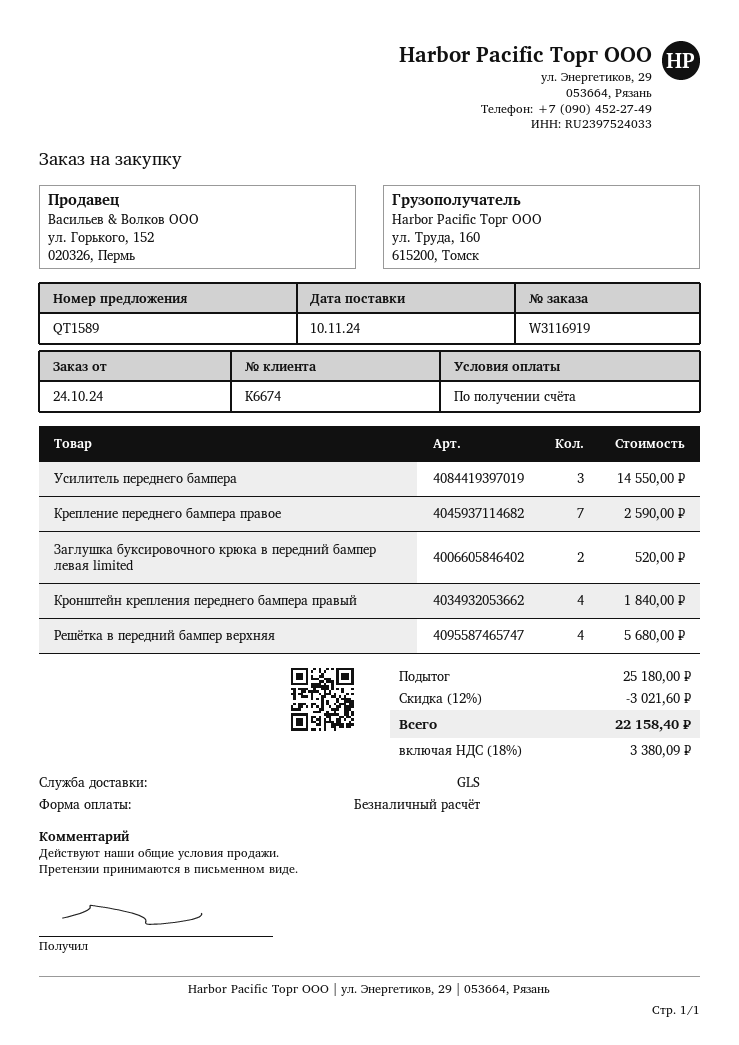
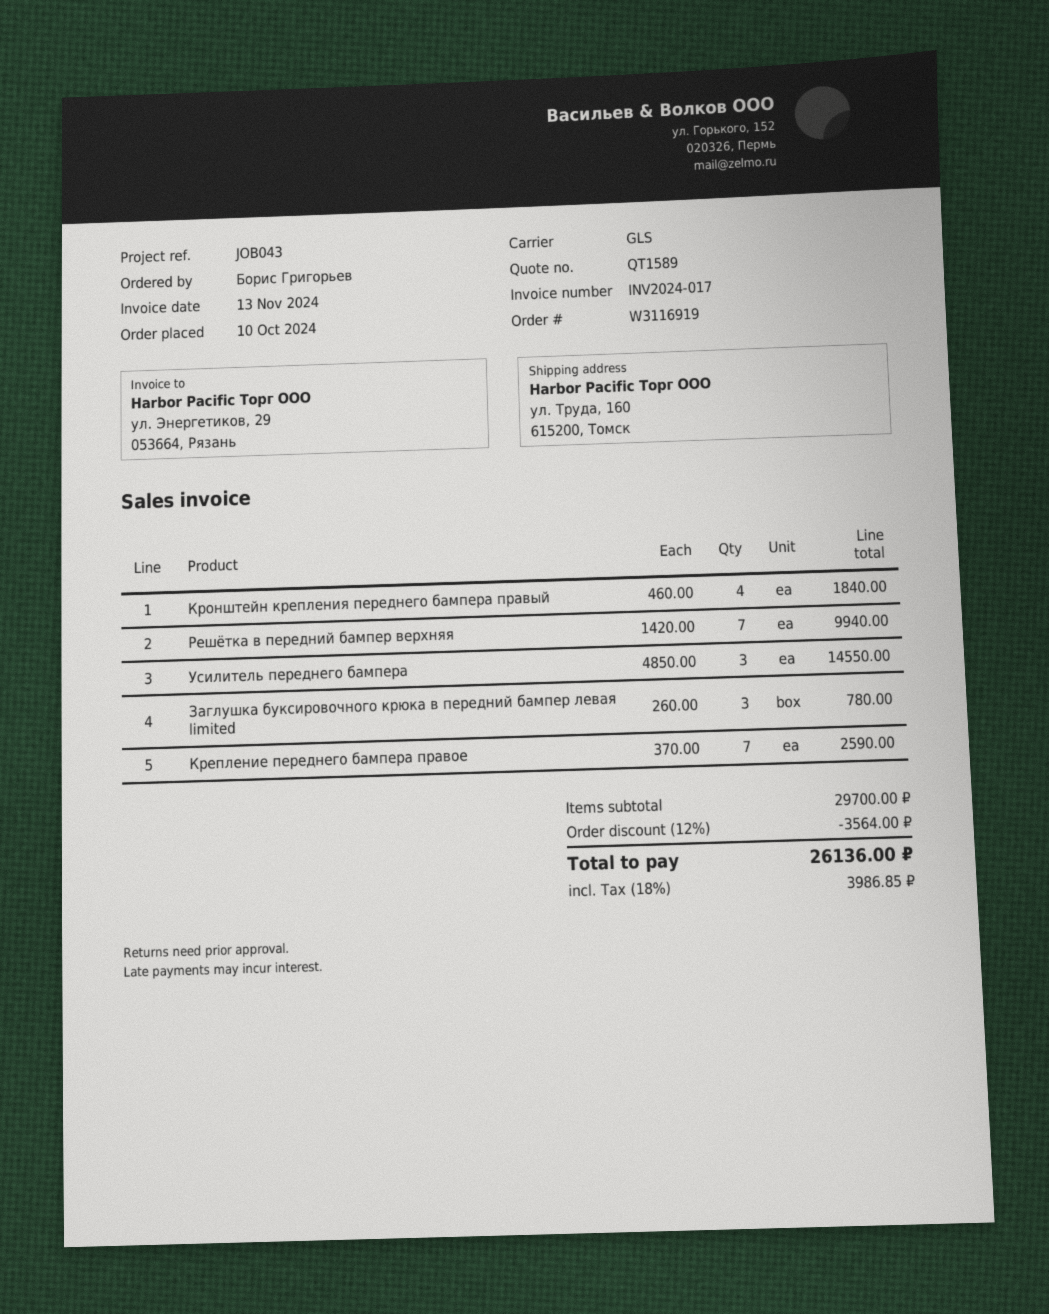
order date: 2024-10-24 -> 2024-10-10
Заглушка буксировочного крюка в передний бампер левая limited: 2 for 520.00 -> 3 for 780.00
Решётка в передний бампер верхняя: 4 for 5680.00 -> 7 for 9940.00
subtotal: 25180.00 -> 29700.00
discount: 12% = 3021.60 -> 12% = 3564.00
tax: 18% = 3380.09 -> 18% = 3986.85
total: 22158.40 -> 26136.00

